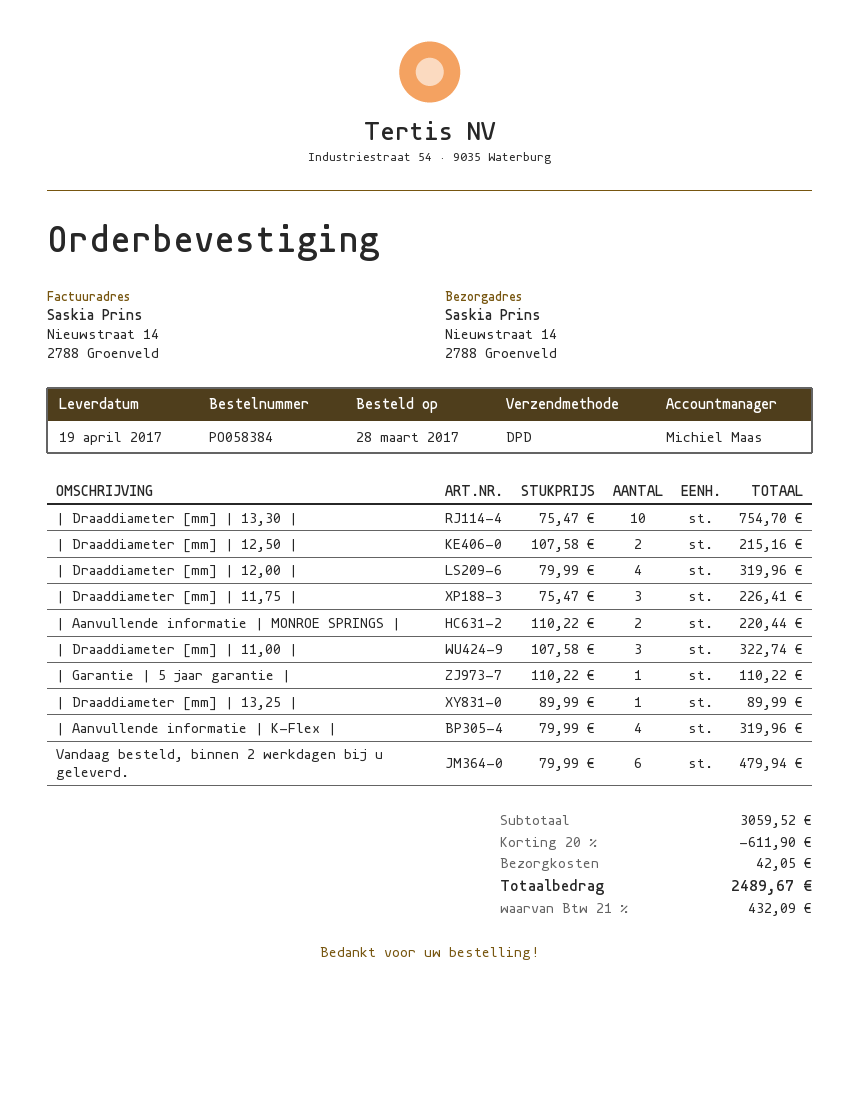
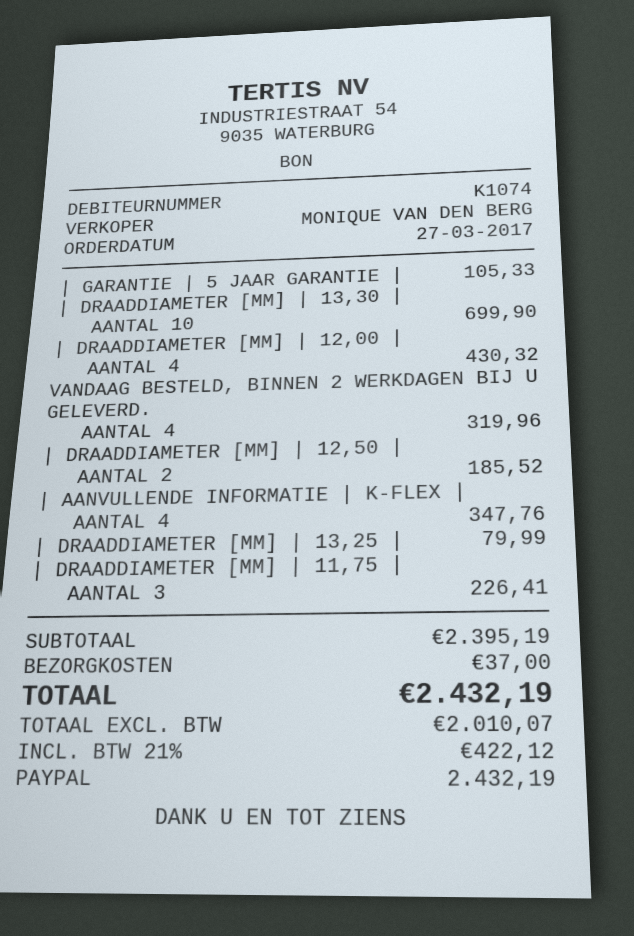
order date: 2017-03-28 -> 2017-03-27
sales rep: Michiel Maas -> MONIQUE VAN DEN BERG
| Draaddiameter [mm] | 13,30 |: 10 for 754.70 -> 10 for 699.90
| Draaddiameter [mm] | 12,50 |: 2 for 215.16 -> 2 for 185.52
| Draaddiameter [mm] | 12,00 |: 4 for 319.96 -> 4 for 430.32
| Aanvullende informatie | MONROE SPRINGS |: 2 for 220.44 -> none
| Draaddiameter [mm] | 11,00 |: 3 for 322.74 -> none
| Garantie | 5 jaar garantie |: 1 for 110.22 -> 1 for 105.33
| Draaddiameter [mm] | 13,25 |: 1 for 89.99 -> 1 for 79.99
| Aanvullende informatie | K-Flex |: 4 for 319.96 -> 4 for 347.76
Vandaag besteld, binnen 2 werkdagen bij u geleverd.: 6 for 479.94 -> 4 for 319.96
subtotal: 3059.52 -> 2395.19
discount: 20% = 611.90 -> none
shipping: 42.05 -> 37.00
tax: 21% = 432.09 -> 21% = 422.12
total: 2489.67 -> 2432.19

